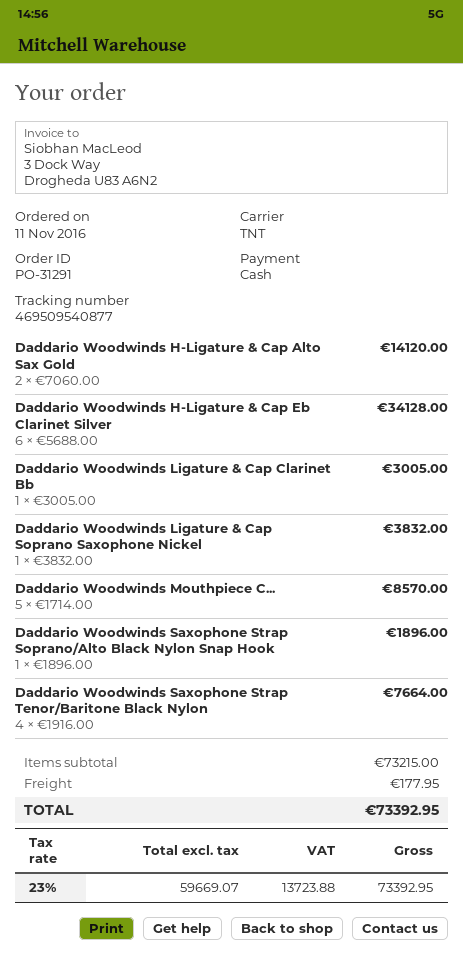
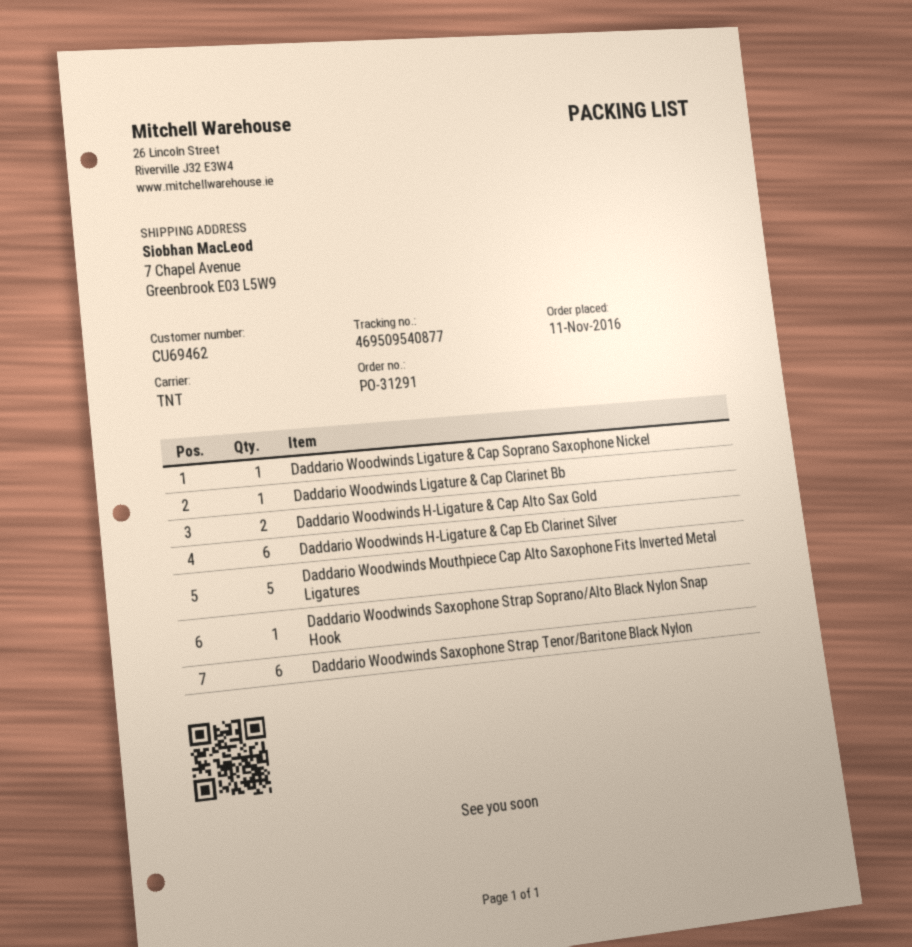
Daddario Woodwinds Saxophone Strap Tenor/Baritone Black Nylon: 4 -> 6

